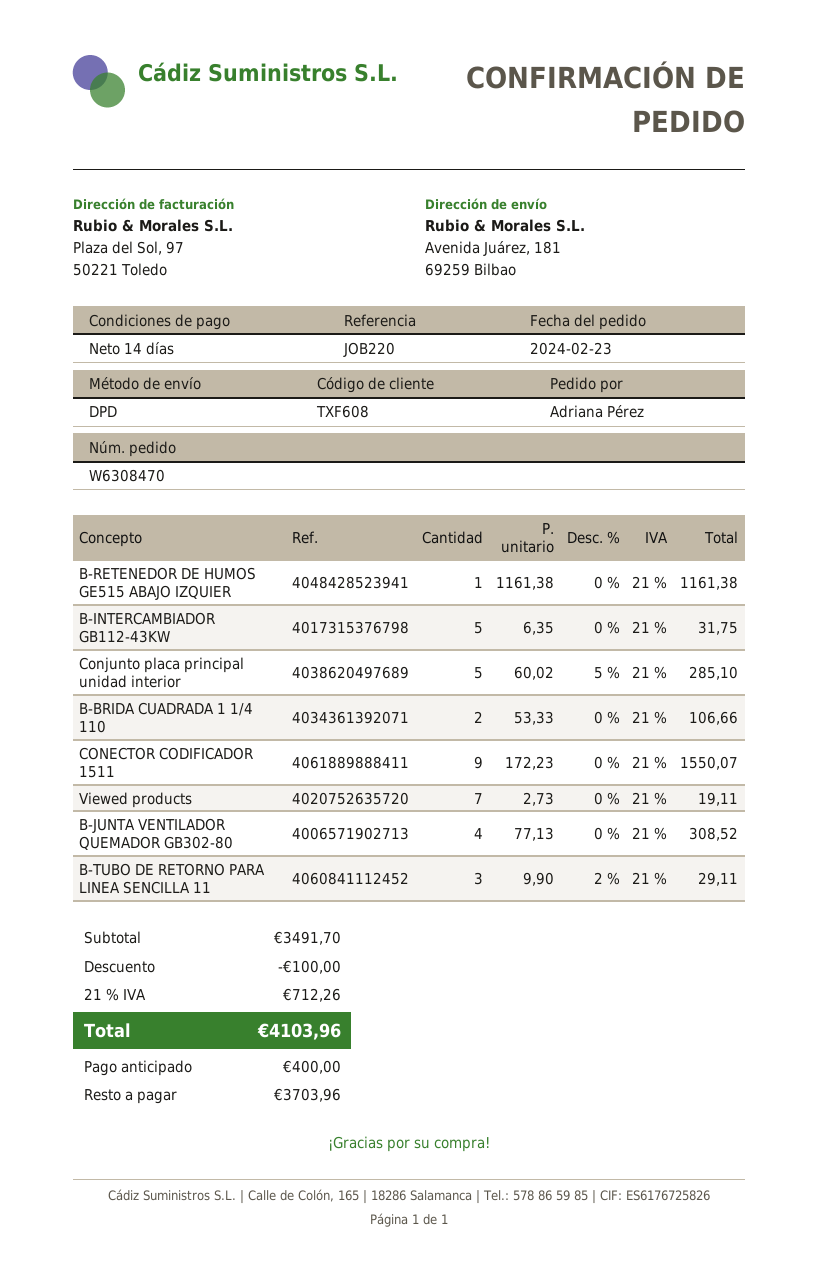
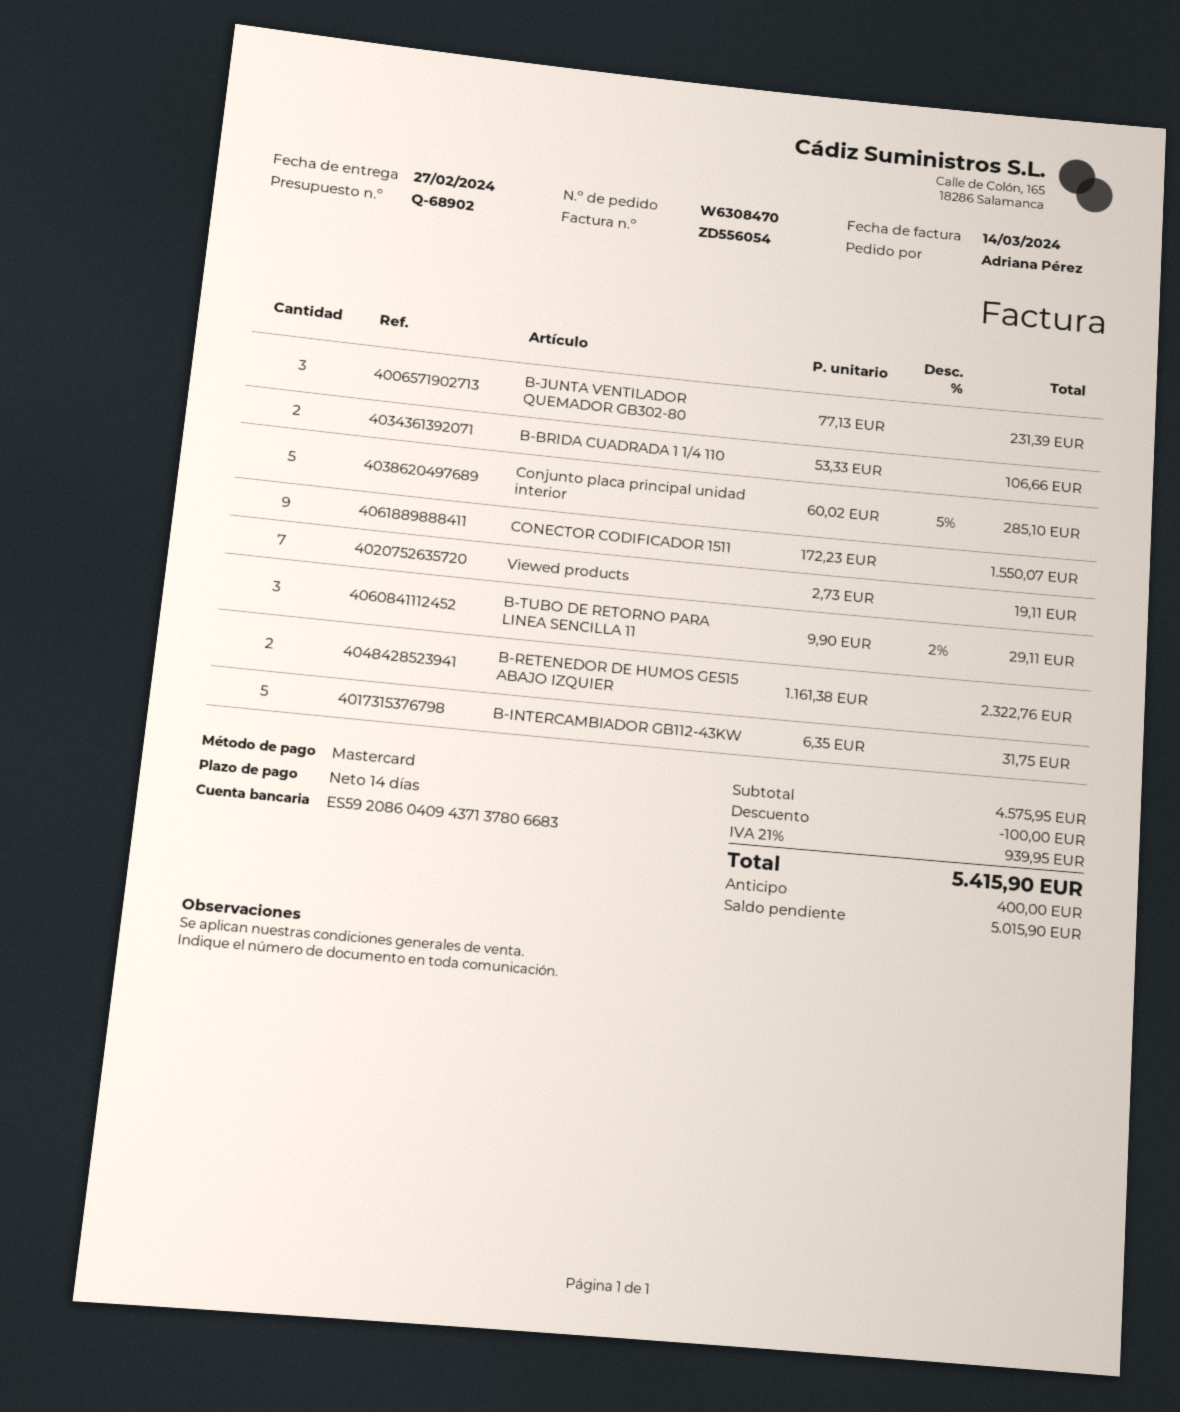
B-RETENEDOR DE HUMOS GE515 ABAJO IZQUIER: 1 x 1161.38 = 1161.38 -> 2 x 1161.38 = 2322.76
B-JUNTA VENTILADOR QUEMADOR GB302-80: 4 x 77.13 = 308.52 -> 3 x 77.13 = 231.39
subtotal: 3491.70 -> 4575.95
tax: 21% = 712.26 -> 21% = 939.95
total: 4103.96 -> 5415.90
balance: 3703.96 -> 5015.90

